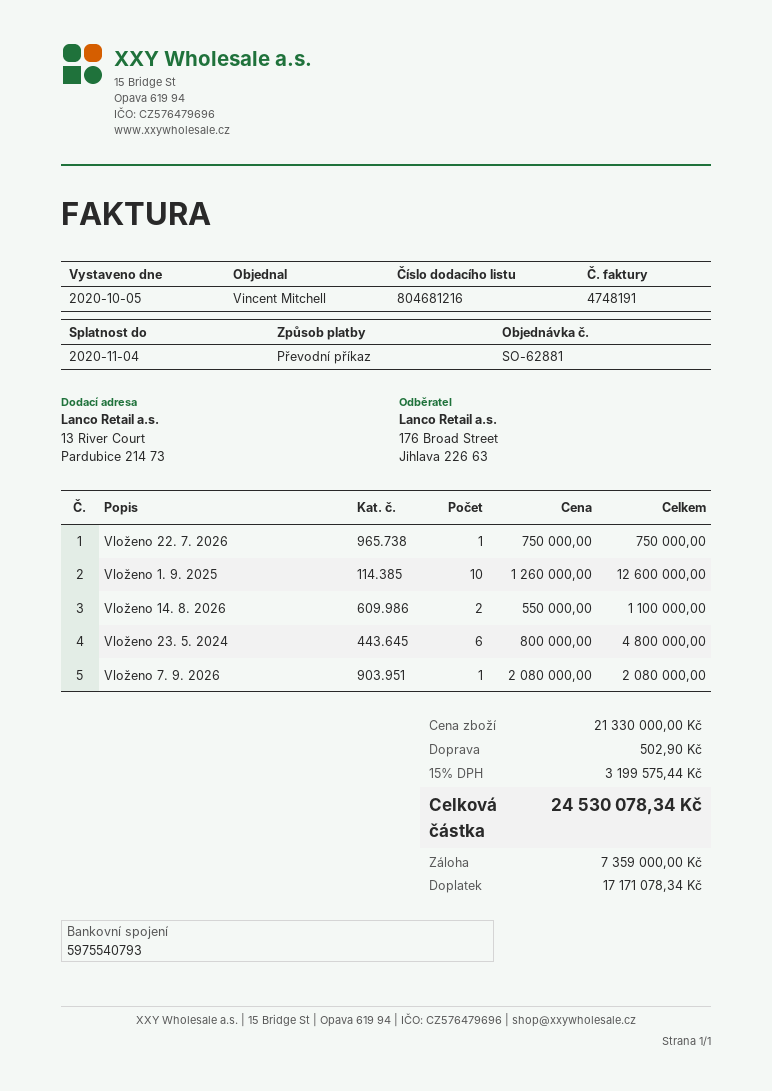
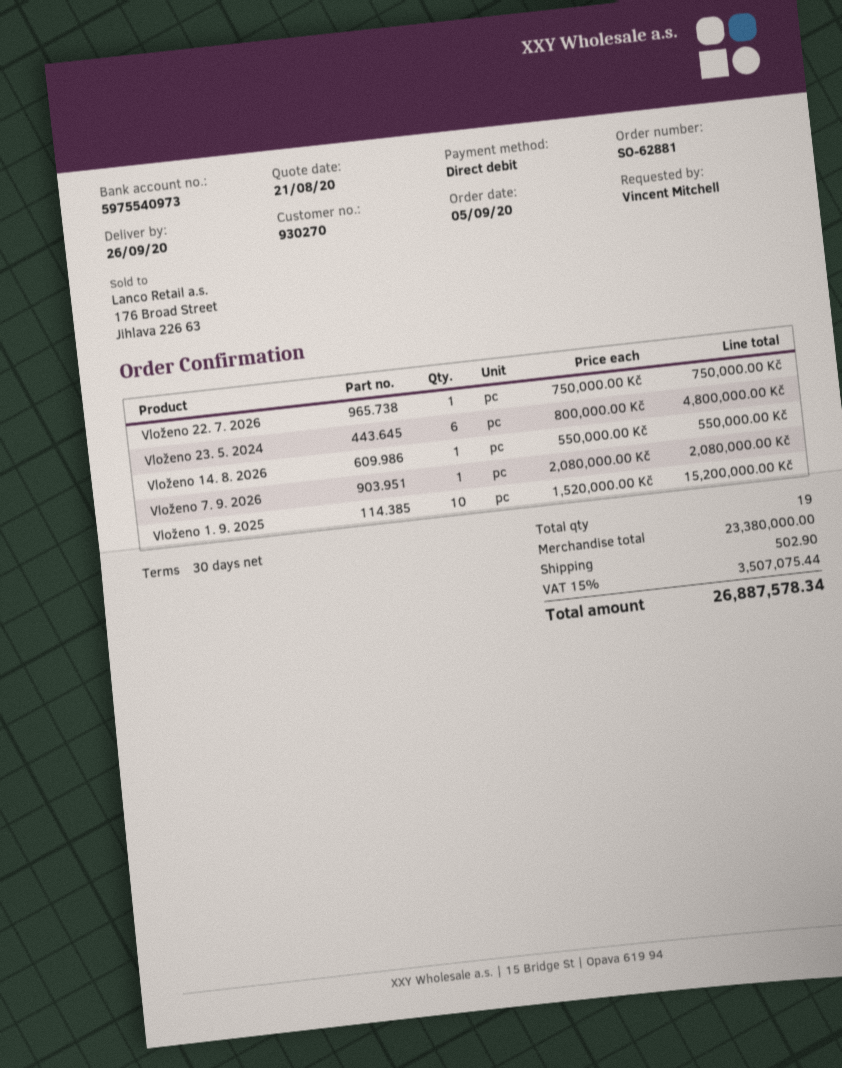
payment method: bank transfer -> direct debit
bank account: 5975540793 -> 5975540973
Vloženo 1. 9. 2025: 10 x 1260000.00 = 12600000.00 -> 10 x 1520000.00 = 15200000.00
Vloženo 14. 8. 2026: 2 x 550000.00 = 1100000.00 -> 1 x 550000.00 = 550000.00
subtotal: 21330000.00 -> 23380000.00
tax: 15% = 3199575.44 -> 15% = 3507075.44
total: 24530078.34 -> 26887578.34

